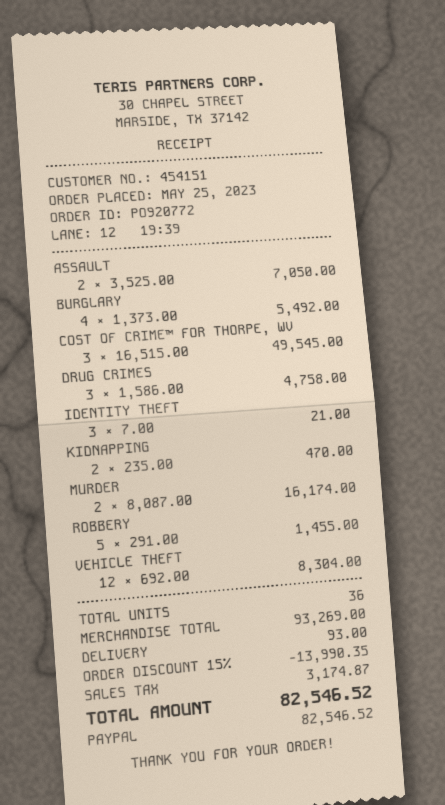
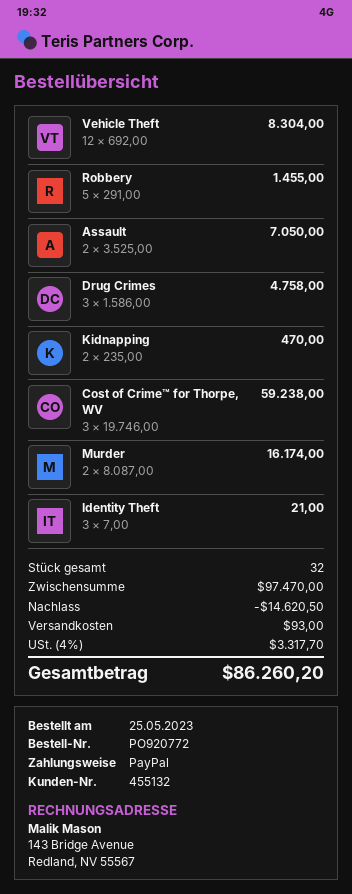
customer number: 454151 -> 455132
BURGLARY: 4 x 1373.00 = 5492.00 -> none
COST OF CRIME™ FOR THORPE, WV: 3 x 16515.00 = 49545.00 -> 3 x 19746.00 = 59238.00
total quantity: 36 -> 32
subtotal: 93269.00 -> 97470.00
discount: 13990.35 -> 14620.50
tax: 3174.87 -> 3317.70
total: 82546.52 -> 86260.20

